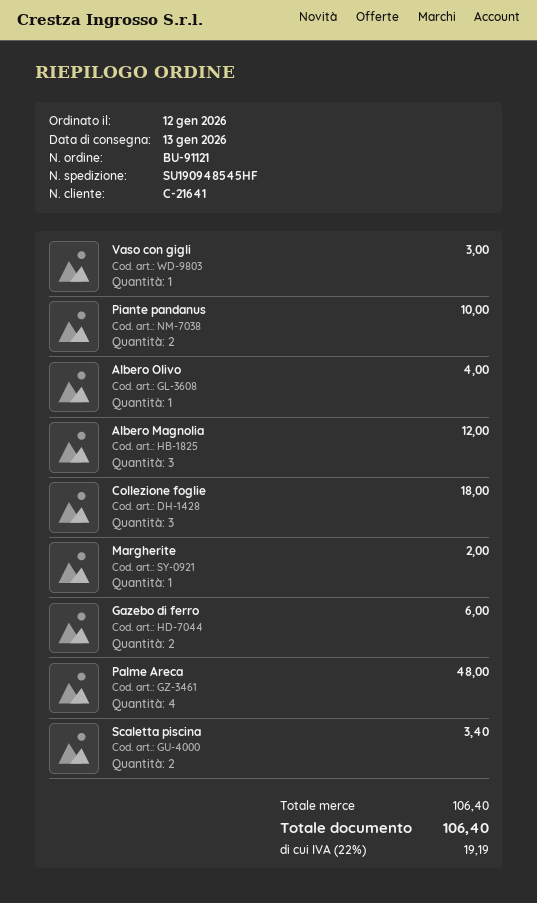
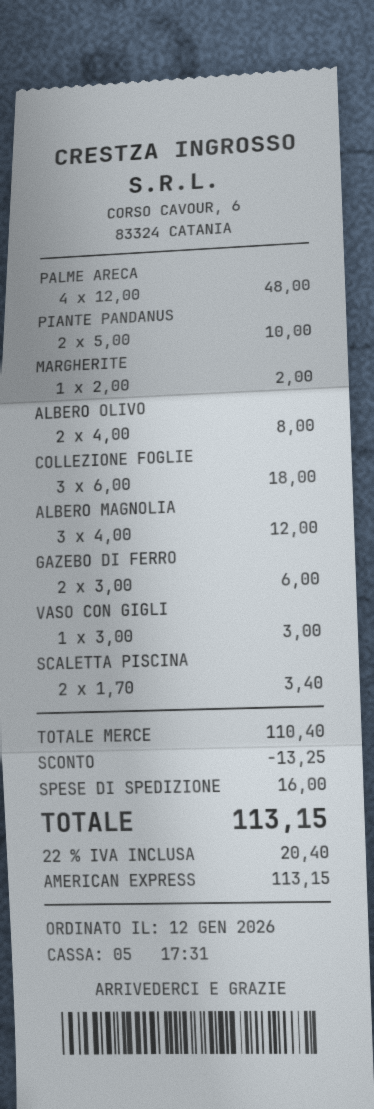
Albero Olivo: 1 for 4.00 -> 2 for 8.00
subtotal: 106.40 -> 110.40
discount: none -> 13.25
shipping: none -> 16.00
tax: 22% = 19.19 -> 22% = 20.40
total: 106.40 -> 113.15

